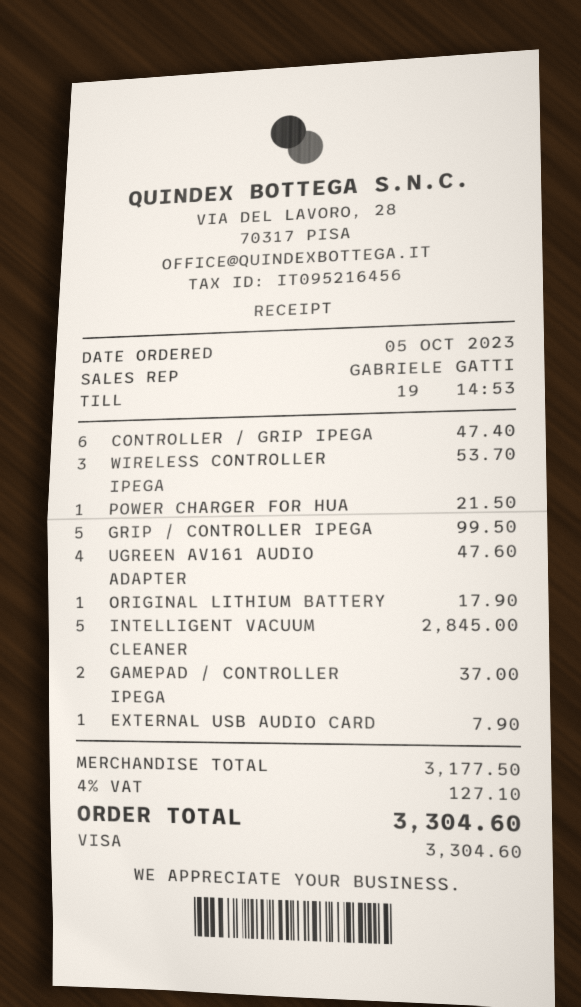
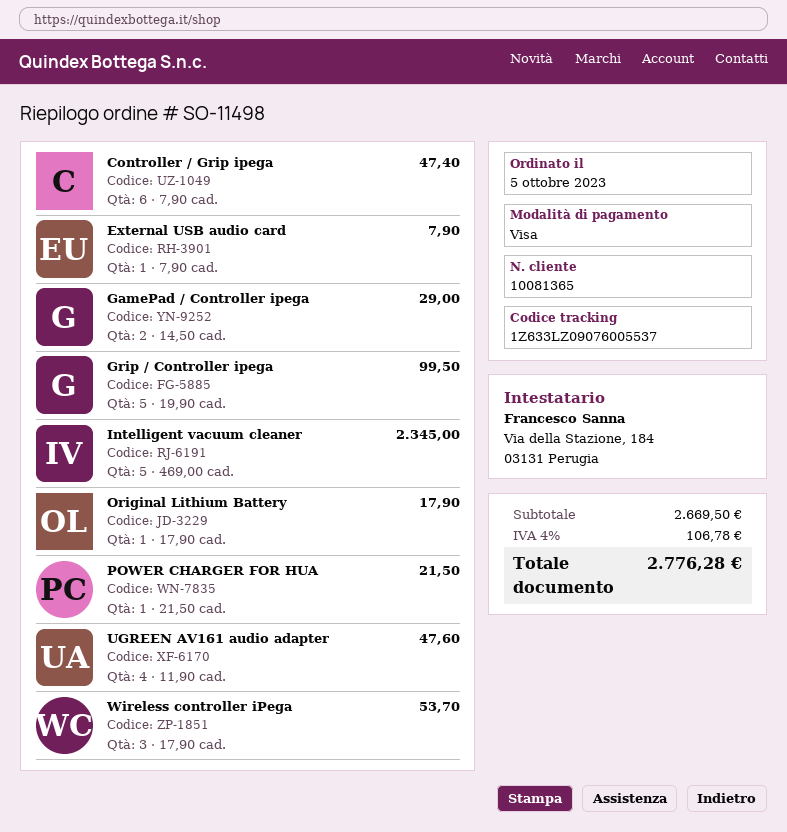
INTELLIGENT VACUUM CLEANER: 5 for 2845.00 -> 5 for 2345.00
GAMEPAD / CONTROLLER IPEGA: 2 for 37.00 -> 2 for 29.00
subtotal: 3177.50 -> 2669.50
tax: 4% = 127.10 -> 4% = 106.78
total: 3304.60 -> 2776.28

